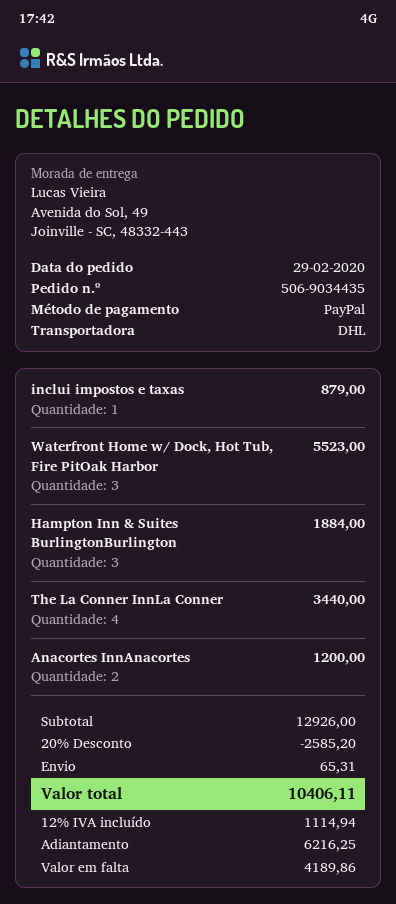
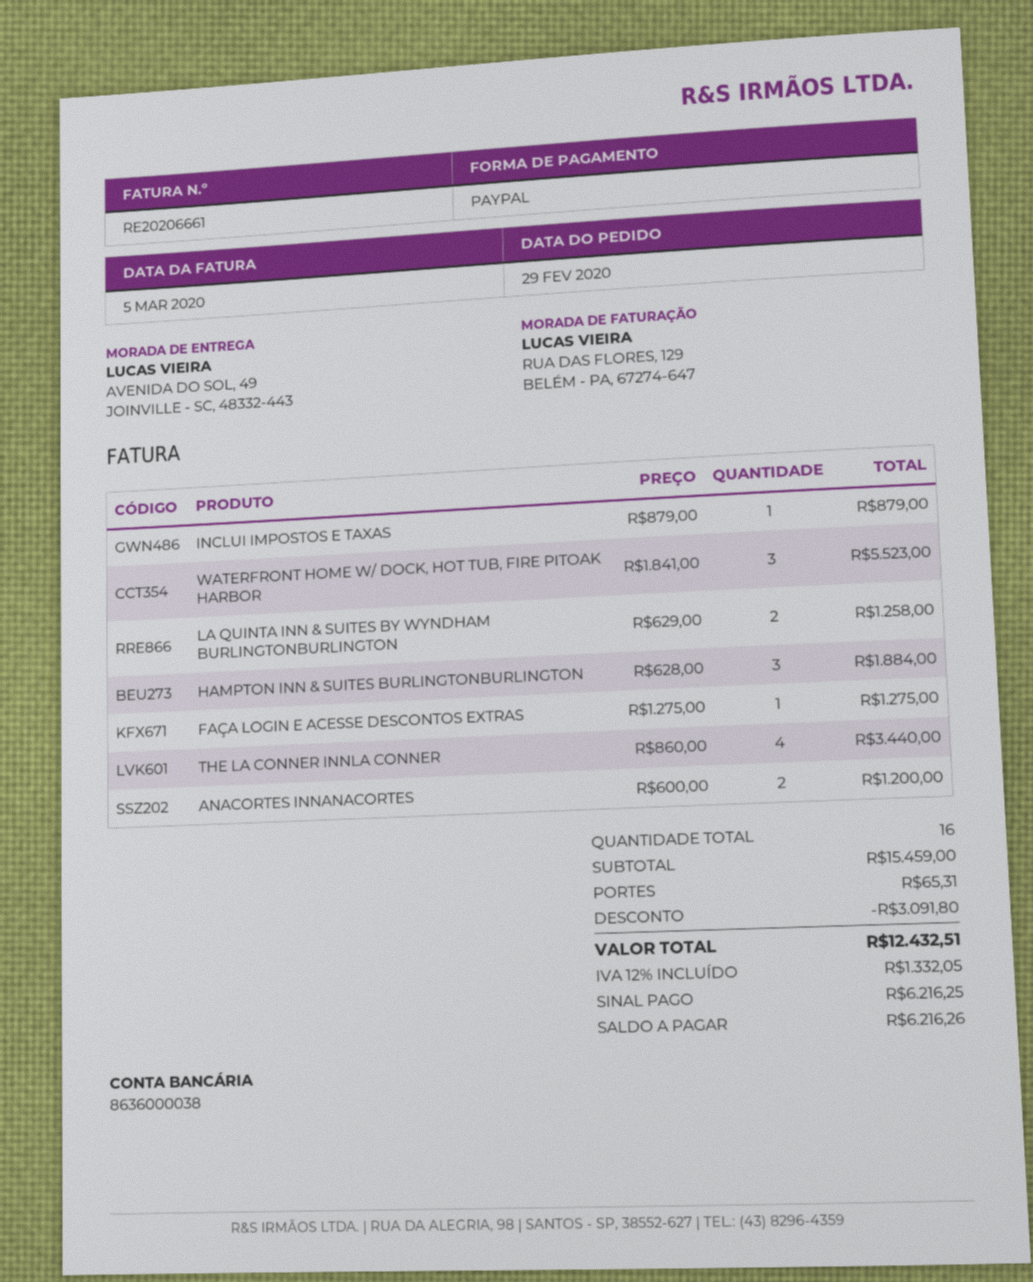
LA QUINTA INN & SUITES BY WYNDHAM BURLINGTONBURLINGTON: none -> 2 for 1258.00
FAÇA LOGIN E ACESSE DESCONTOS EXTRAS: none -> 1 for 1275.00
subtotal: 12926.00 -> 15459.00
discount: 2585.20 -> 3091.80
tax: 12% = 1114.94 -> 12% = 1332.05
total: 10406.11 -> 12432.51
balance: 4189.86 -> 6216.26

